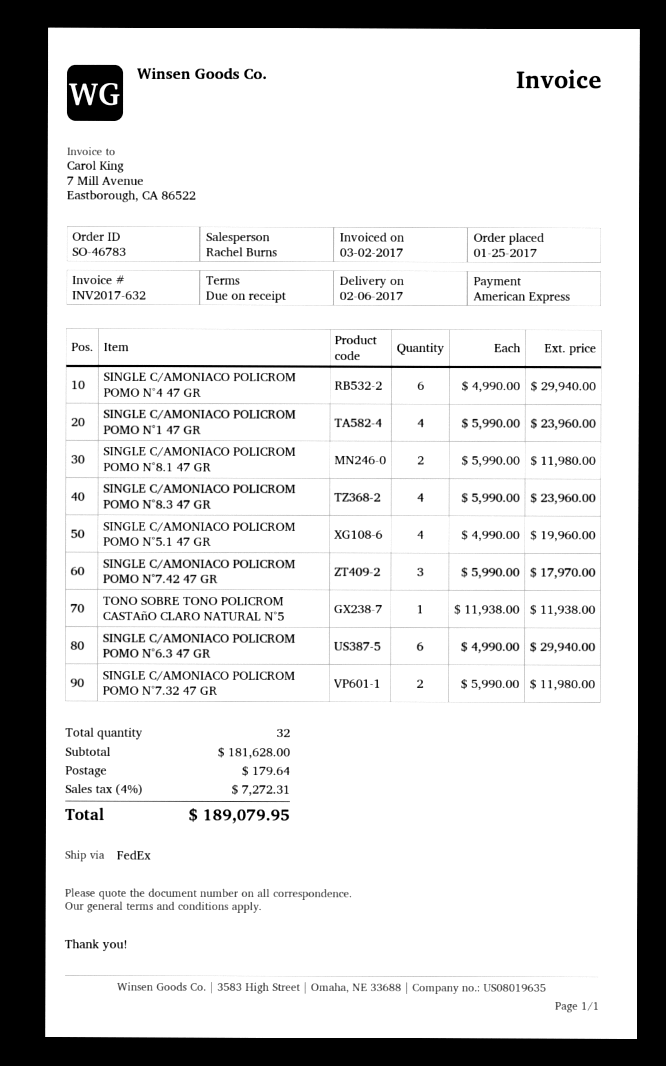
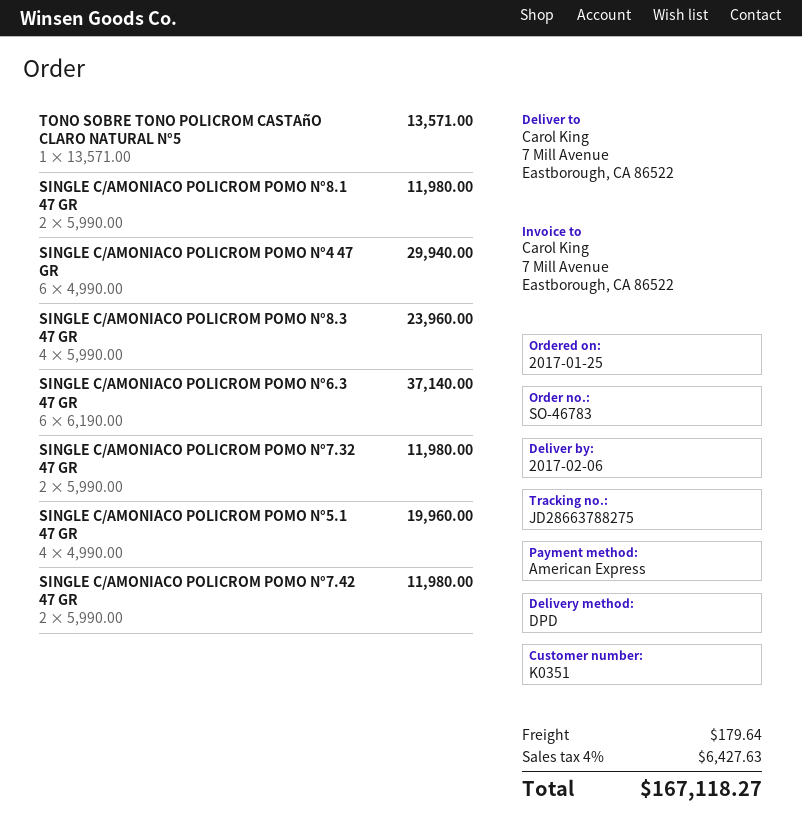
shipping method: FedEx -> DPD
SINGLE C/AMONIACO POLICROM POMO N°1 47 GR: 4 x 5990.00 = 23960.00 -> none
SINGLE C/AMONIACO POLICROM POMO N°7.42 47 GR: 3 x 5990.00 = 17970.00 -> 2 x 5990.00 = 11980.00
TONO SOBRE TONO POLICROM CASTAñO CLARO NATURAL N°5: 1 x 11938.00 = 11938.00 -> 1 x 13571.00 = 13571.00
SINGLE C/AMONIACO POLICROM POMO N°6.3 47 GR: 6 x 4990.00 = 29940.00 -> 6 x 6190.00 = 37140.00
tax: 4% = 7272.31 -> 4% = 6427.63
total: 189079.95 -> 167118.27

